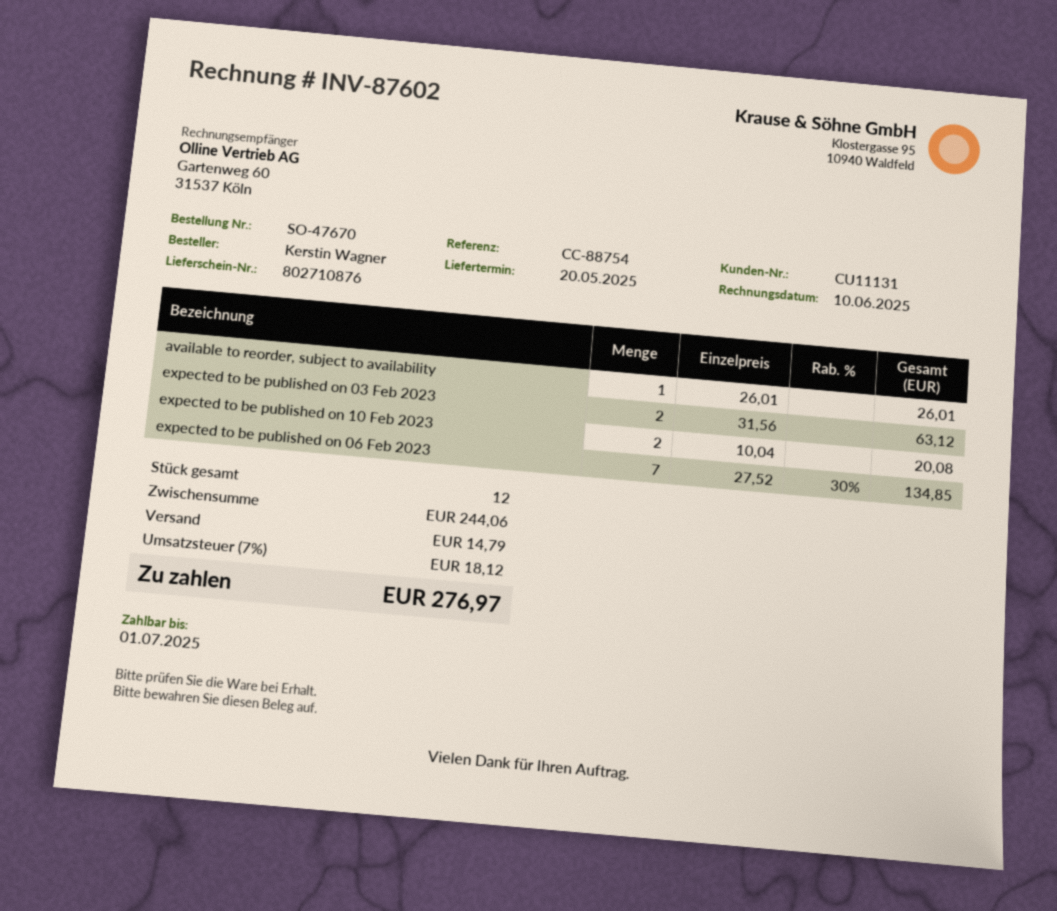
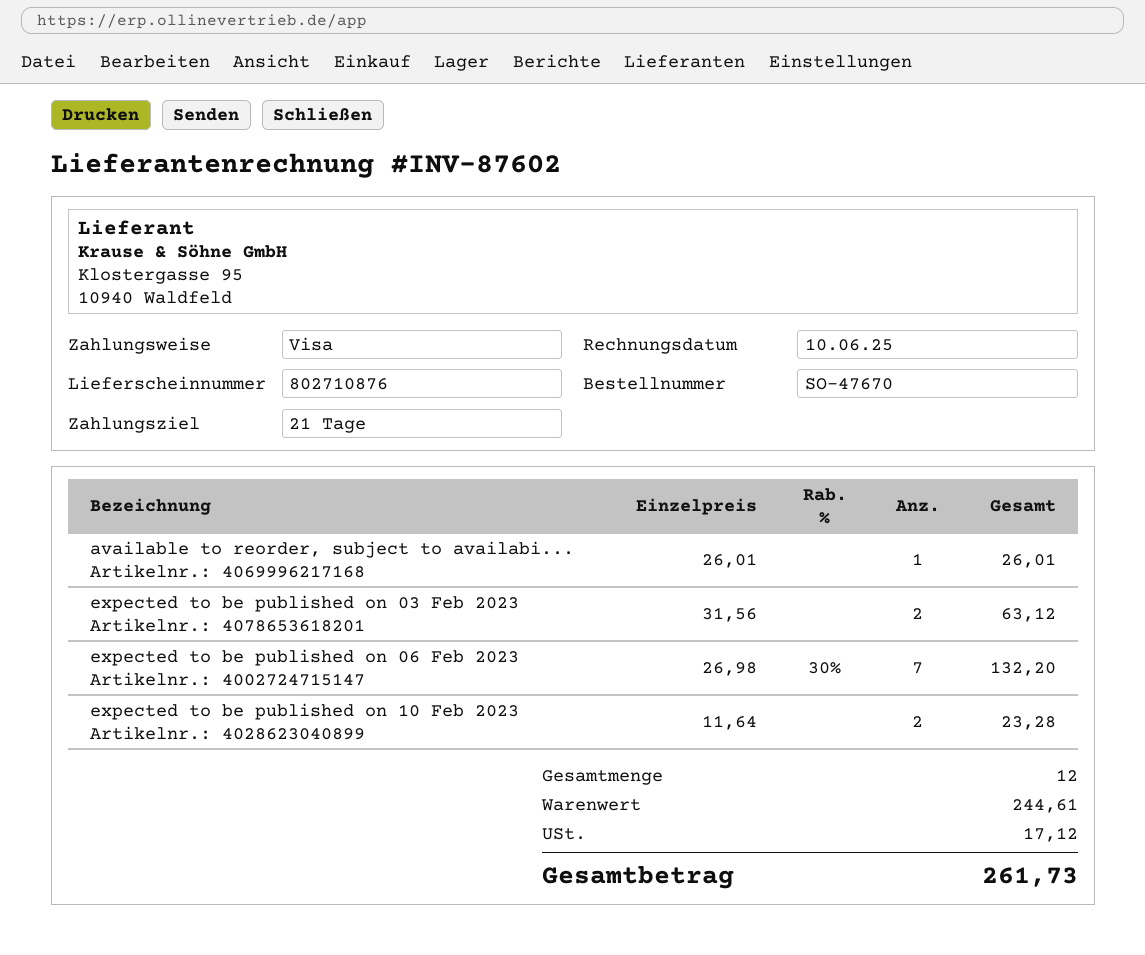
expected to be published on 10 Feb 2023: 2 x 10.04 = 20.08 -> 2 x 11.64 = 23.28
expected to be published on 06 Feb 2023: 7 x 27.52 - 30% = 134.85 -> 7 x 26.98 - 30% = 132.20
subtotal: 244.06 -> 244.61
shipping: 14.79 -> none
tax: 18.12 -> 17.12
total: 276.97 -> 261.73

